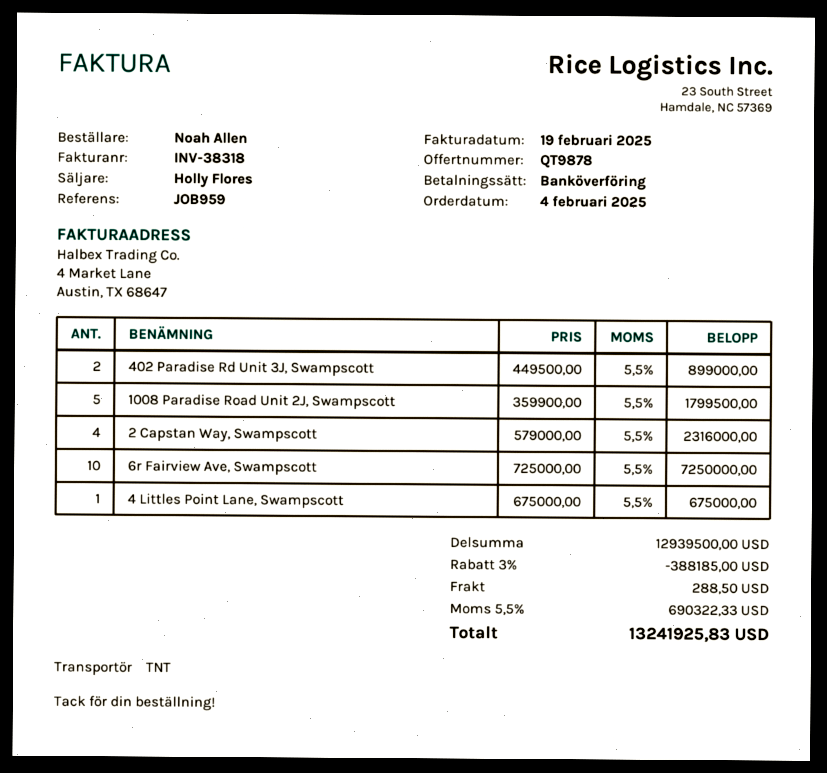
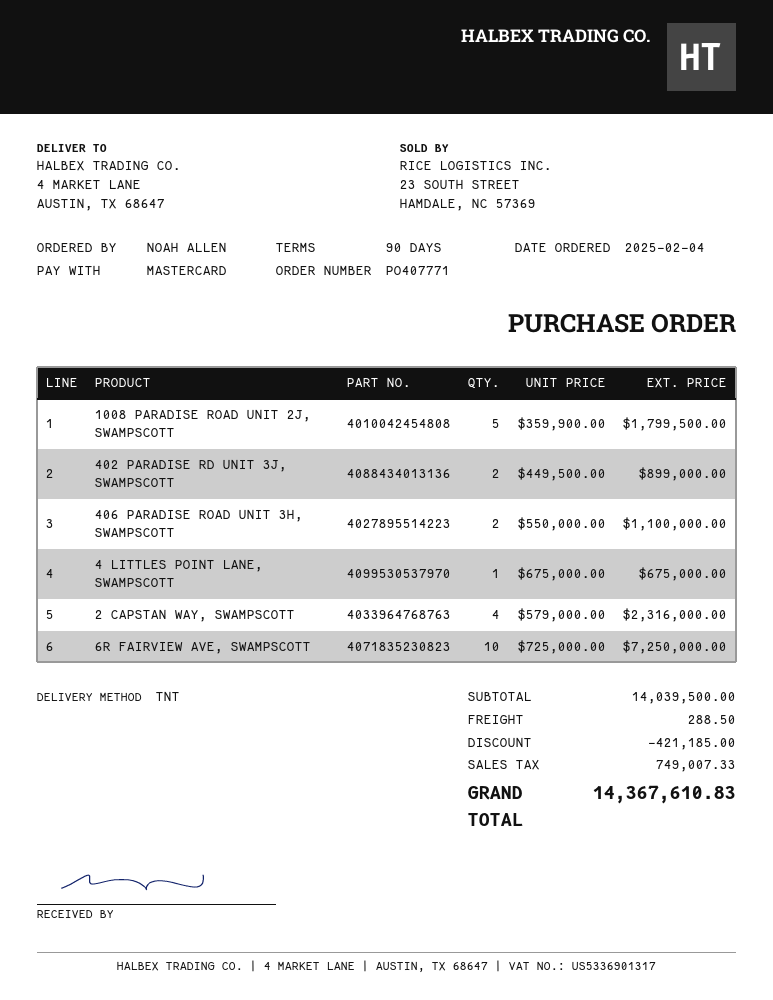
payment method: bank transfer -> Mastercard
406 PARADISE ROAD UNIT 3H, SWAMPSCOTT: none -> 2 x 550000.00 = 1100000.00
subtotal: 12939500.00 -> 14039500.00
discount: 388185.00 -> 421185.00
tax: 690322.33 -> 749007.33
total: 13241925.83 -> 14367610.83

